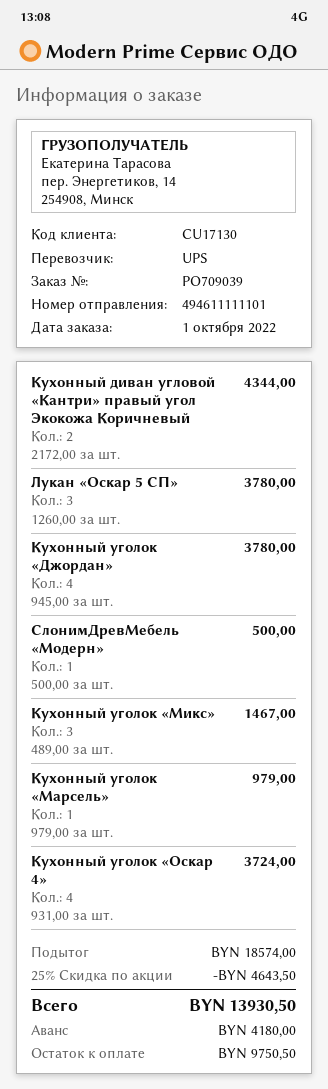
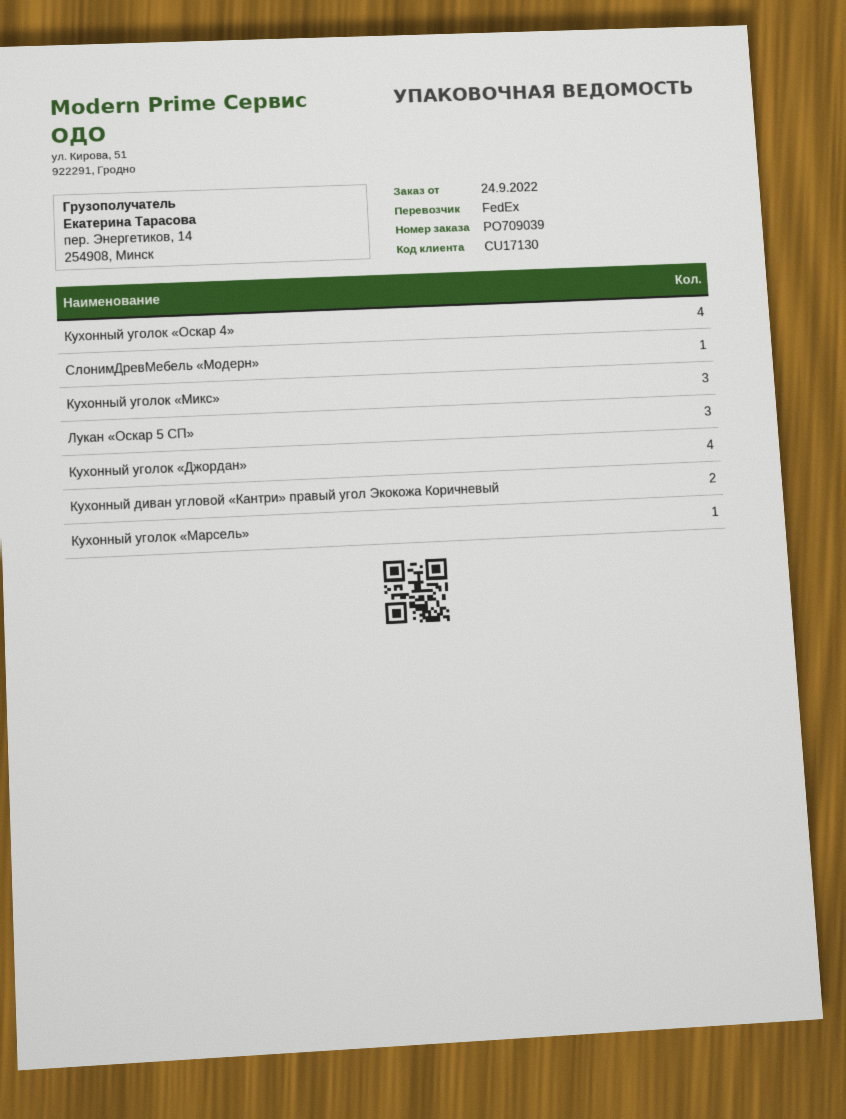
order date: 2022-10-01 -> 2022-09-24
shipping method: UPS -> FedEx

